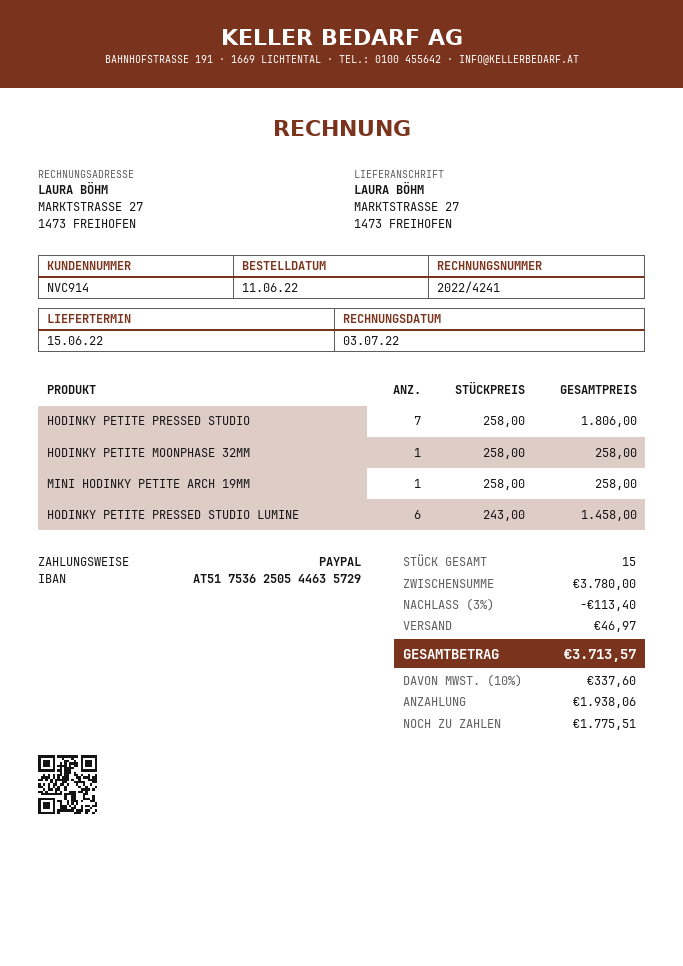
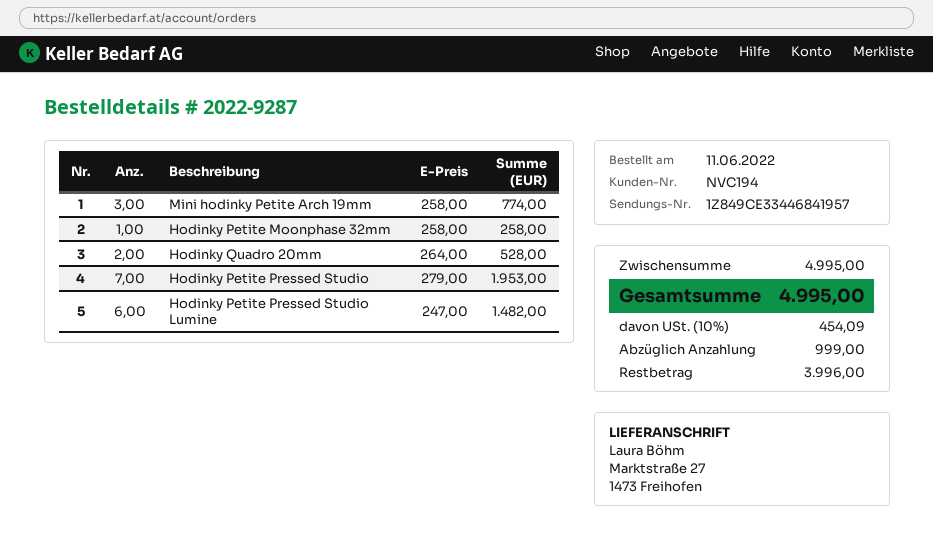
customer number: NVC914 -> NVC194
HODINKY PETITE PRESSED STUDIO: 7 x 258.00 = 1806.00 -> 7 x 279.00 = 1953.00
MINI HODINKY PETITE ARCH 19MM: 1 x 258.00 = 258.00 -> 3 x 258.00 = 774.00
HODINKY PETITE PRESSED STUDIO LUMINE: 6 x 243.00 = 1458.00 -> 6 x 247.00 = 1482.00
Hodinky Quadro 20mm: none -> 2 x 264.00 = 528.00
subtotal: 3780.00 -> 4995.00
discount: 3% = 113.40 -> none
shipping: 46.97 -> none
tax: 10% = 337.60 -> 10% = 454.09
total: 3713.57 -> 4995.00
deposit: 1938.06 -> 999.00
balance: 1775.51 -> 3996.00

